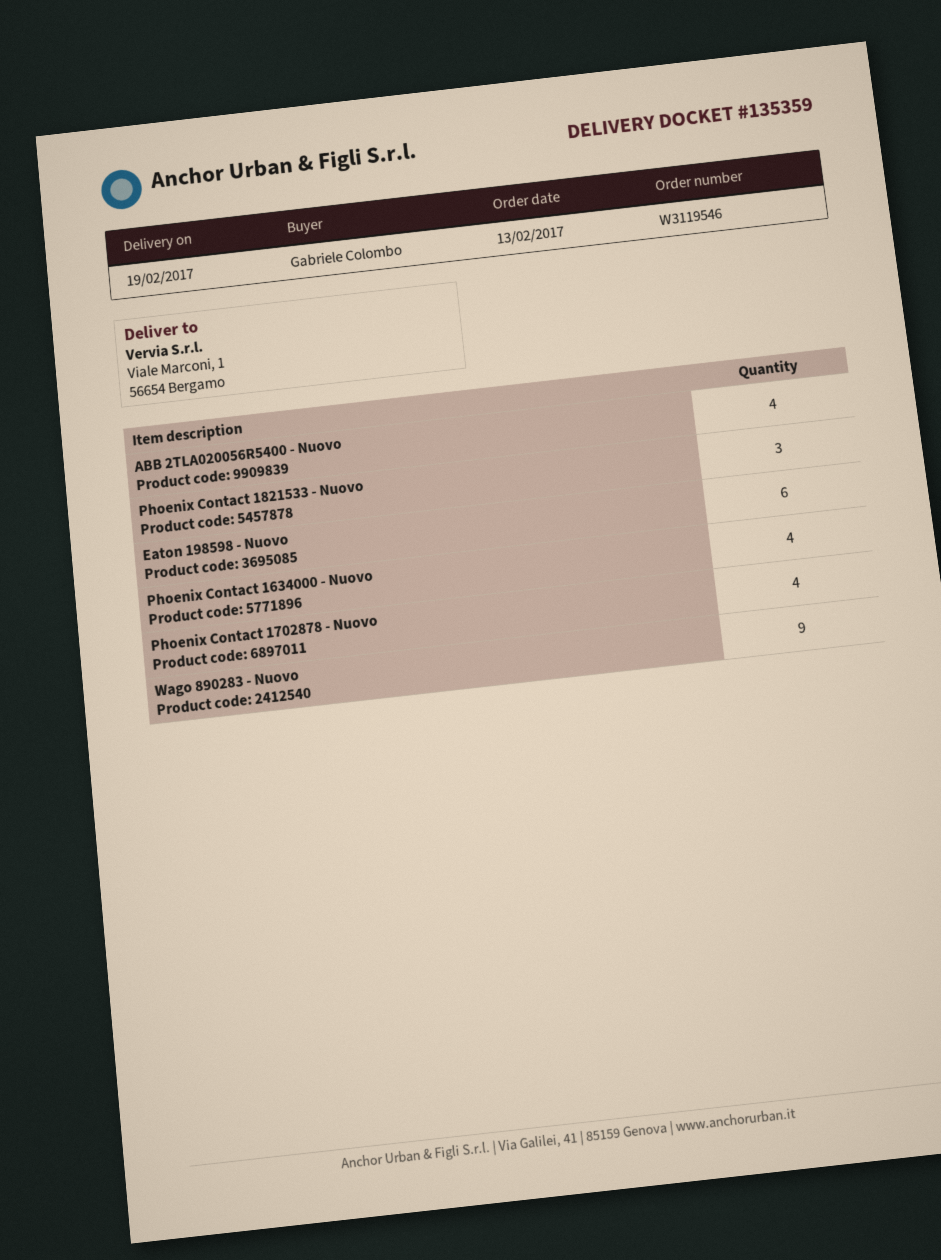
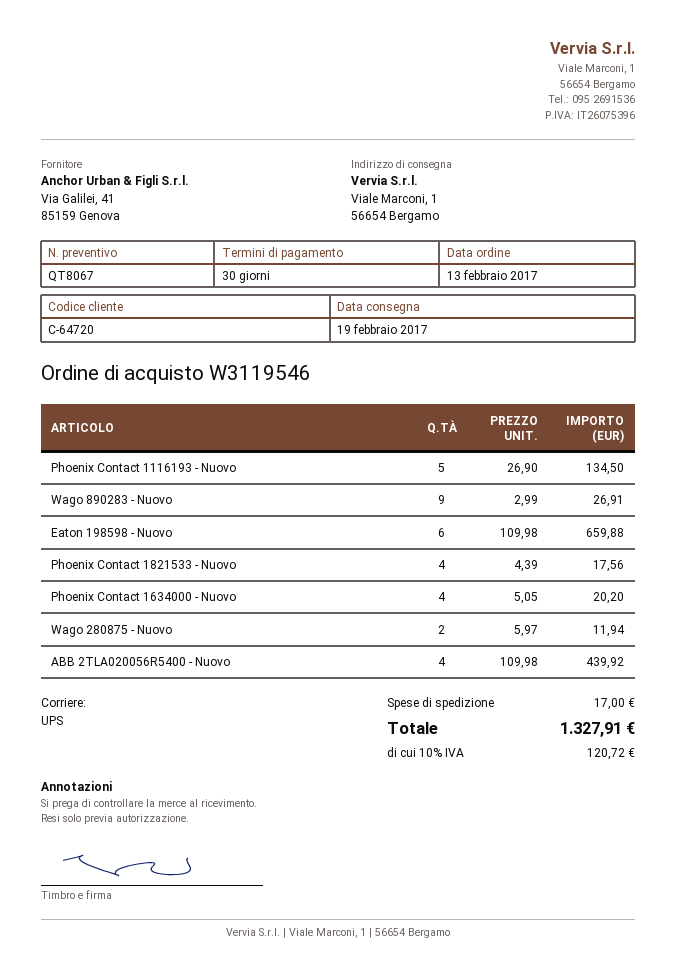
Phoenix Contact 1821533 - Nuovo: 3 -> 4
Phoenix Contact 1702878 - Nuovo: 4 -> none
Phoenix Contact 1116193 - Nuovo: none -> 5
Wago 280875 - Nuovo: none -> 2

